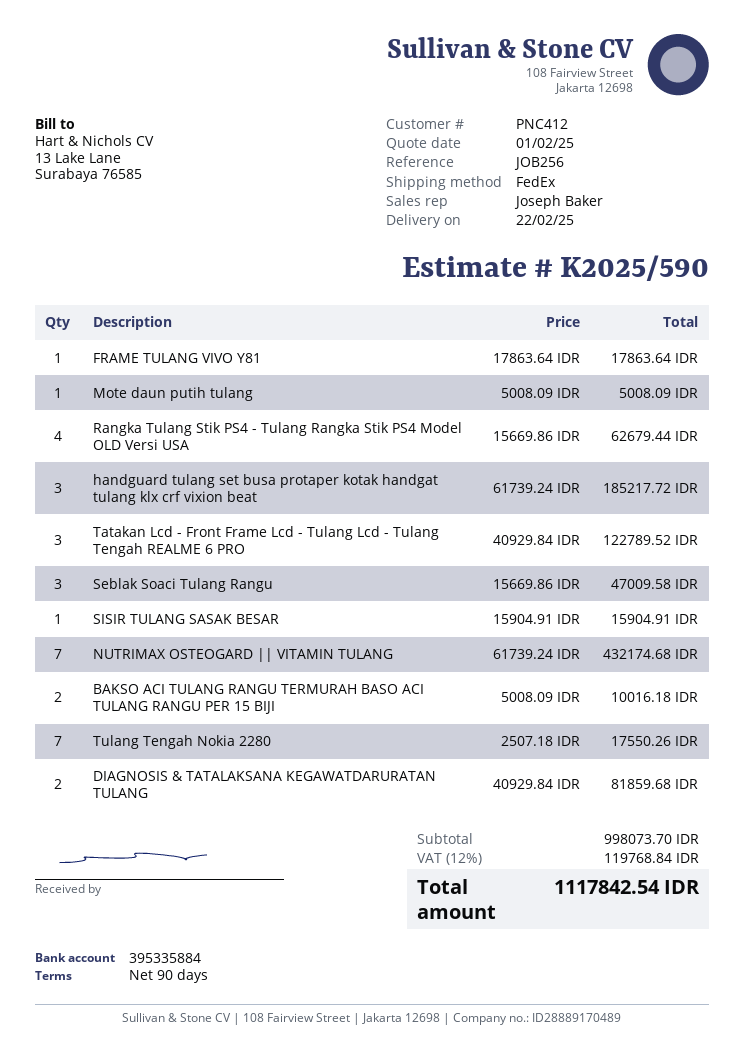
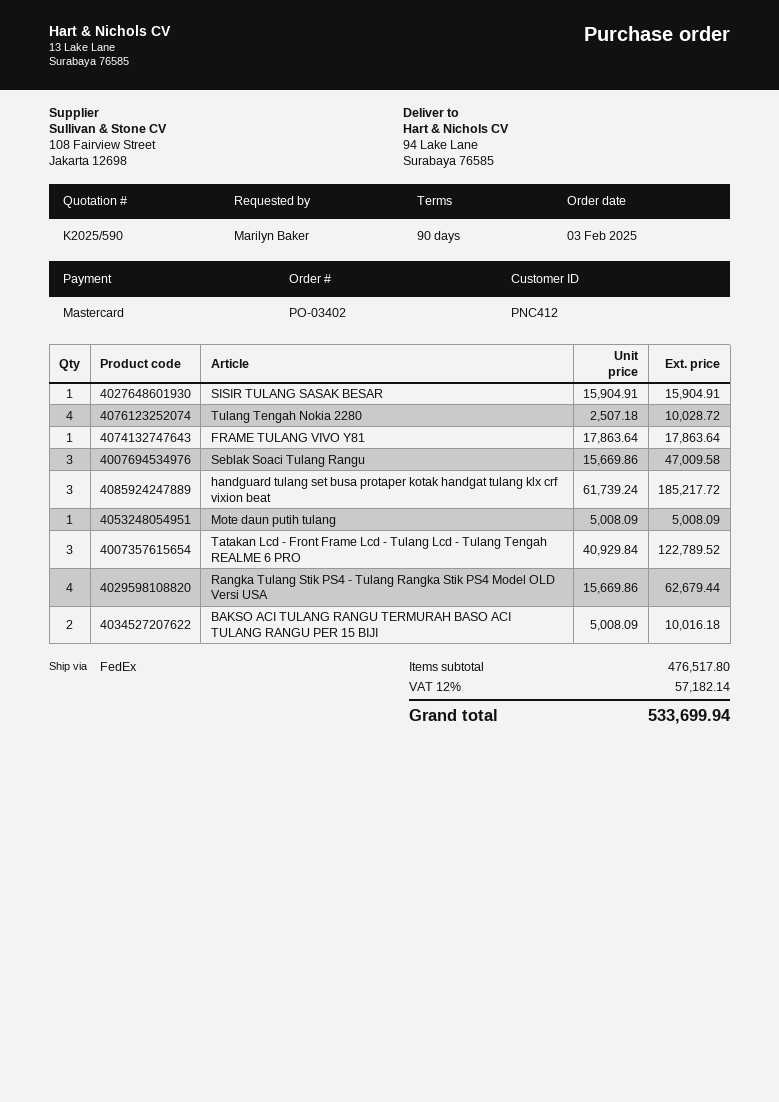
NUTRIMAX OSTEOGARD || VITAMIN TULANG: 7 x 61739.24 = 432174.68 -> none
Tulang Tengah Nokia 2280: 7 x 2507.18 = 17550.26 -> 4 x 2507.18 = 10028.72
DIAGNOSIS & TATALAKSANA KEGAWATDARURATAN TULANG: 2 x 40929.84 = 81859.68 -> none
subtotal: 998073.70 -> 476517.80
tax: 12% = 119768.84 -> 12% = 57182.14
total: 1117842.54 -> 533699.94

